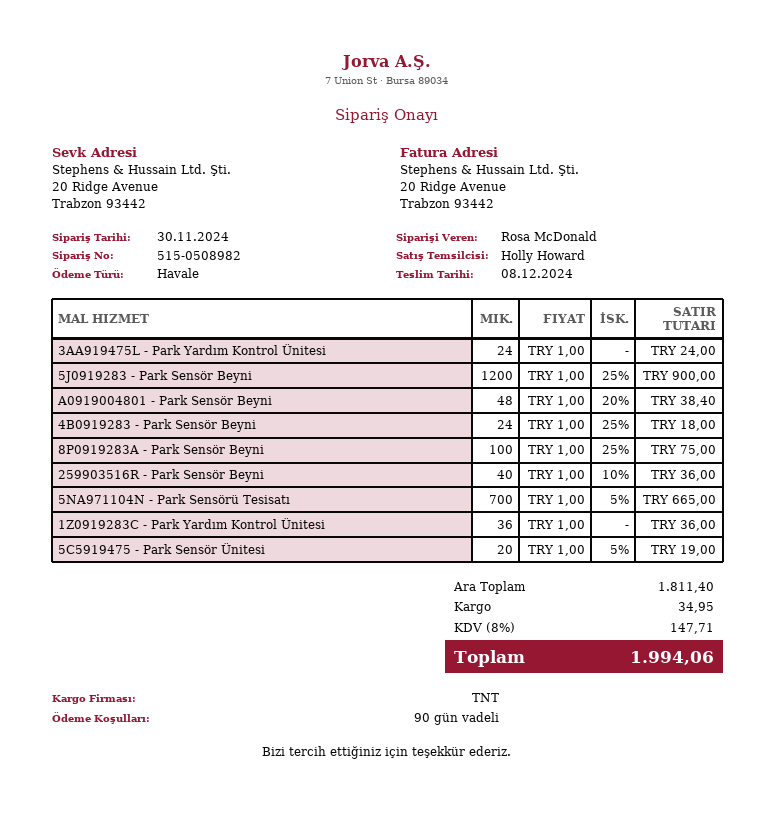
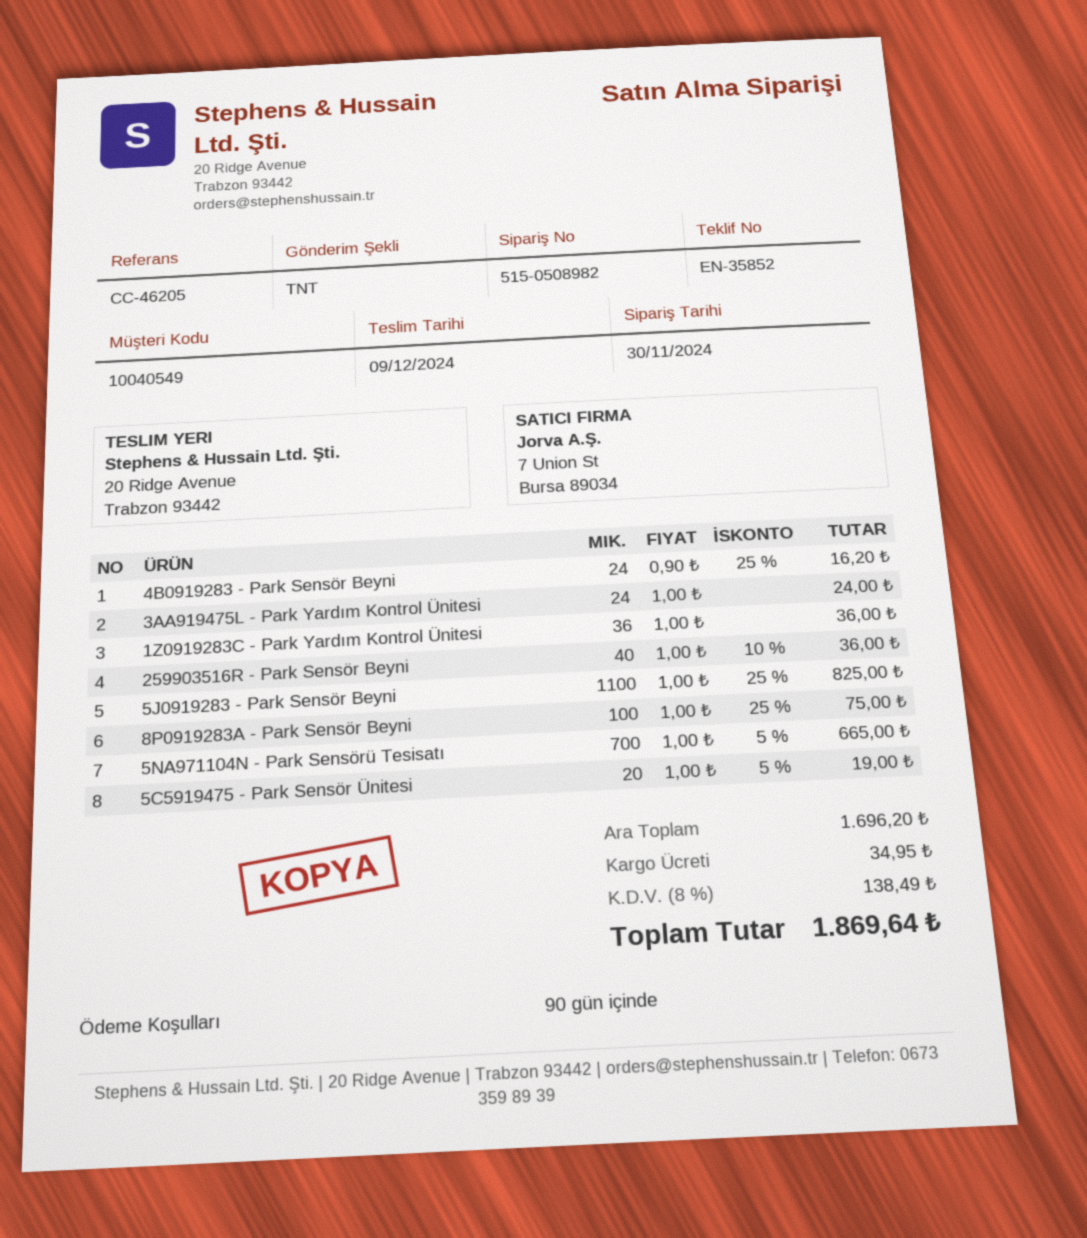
delivery date: 2024-12-08 -> 2024-12-09
5J0919283 - Park Sensör Beyni: 1200 x 1.00 - 25% = 900.00 -> 1100 x 1.00 - 25% = 825.00
A0919004801 - Park Sensör Beyni: 48 x 1.00 - 20% = 38.40 -> none
4B0919283 - Park Sensör Beyni: 24 x 1.00 - 25% = 18.00 -> 24 x 0.90 - 25% = 16.20
subtotal: 1811.40 -> 1696.20
tax: 8% = 147.71 -> 8% = 138.49
total: 1994.06 -> 1869.64

